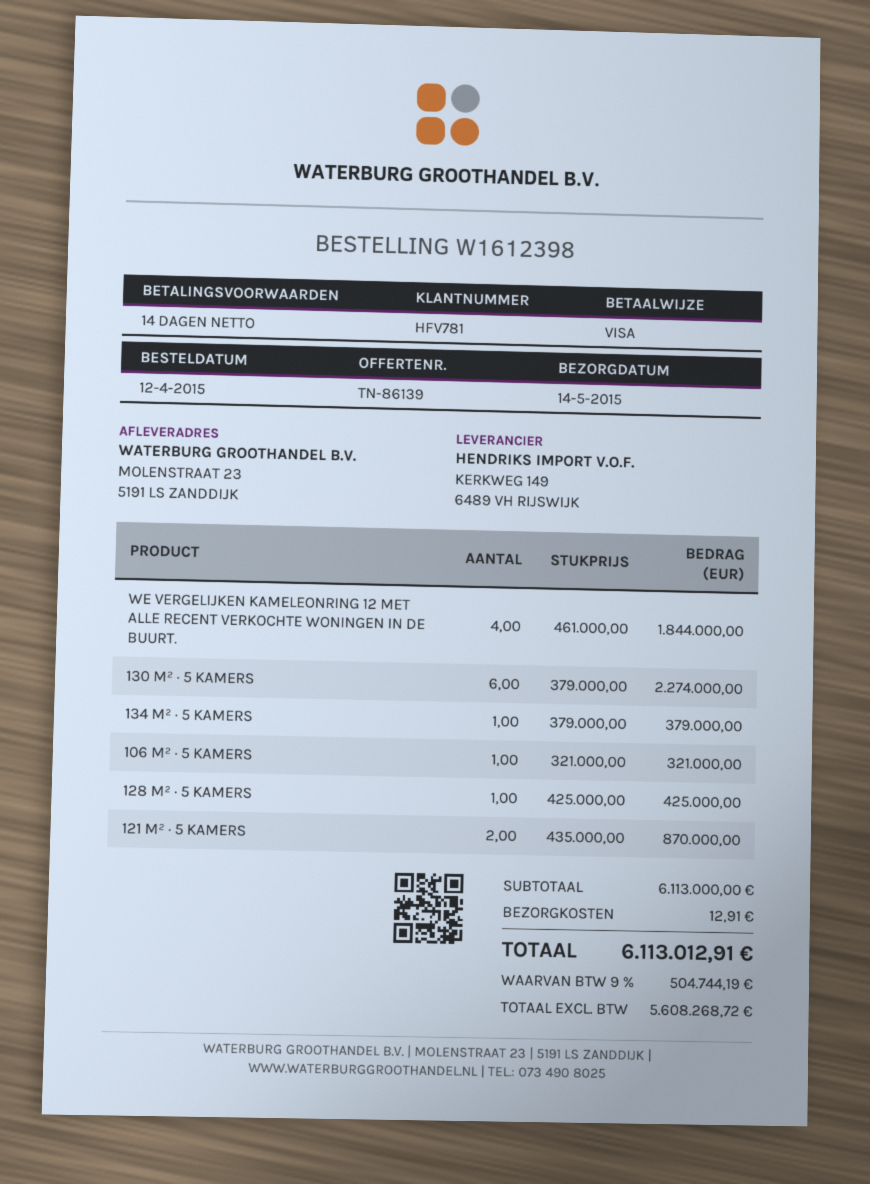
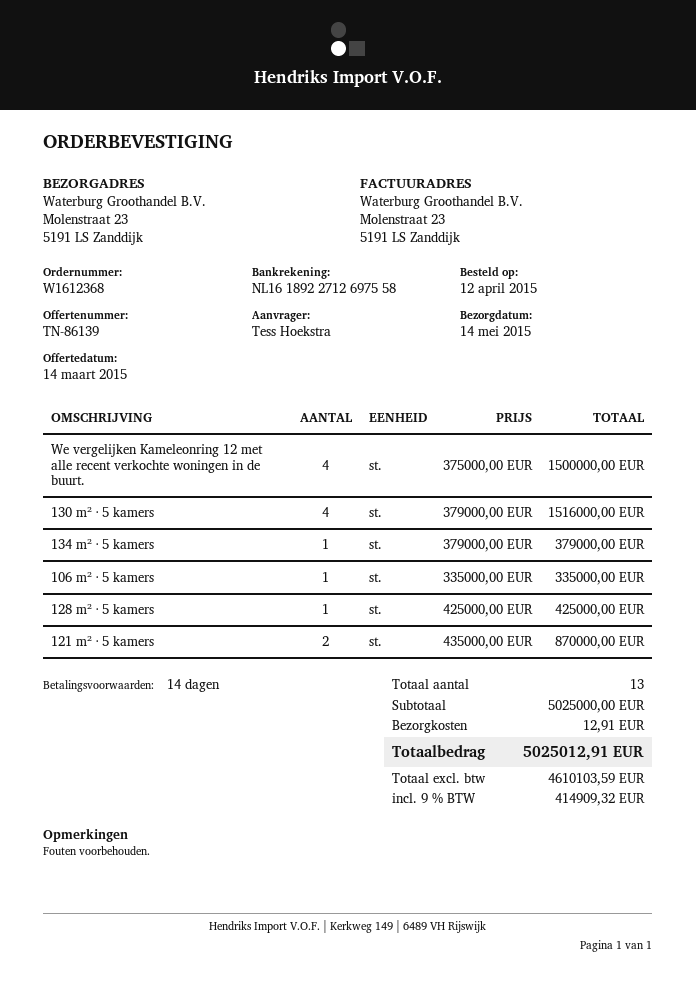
order number: W1612398 -> W1612368
WE VERGELIJKEN KAMELEONRING 12 MET ALLE RECENT VERKOCHTE WONINGEN IN DE BUURT.: 4 x 461000.00 = 1844000.00 -> 4 x 375000.00 = 1500000.00
130 M² · 5 KAMERS: 6 x 379000.00 = 2274000.00 -> 4 x 379000.00 = 1516000.00
106 M² · 5 KAMERS: 1 x 321000.00 = 321000.00 -> 1 x 335000.00 = 335000.00
subtotal: 6113000.00 -> 5025000.00
net: 5608268.72 -> 4610103.59
tax: 9% = 504744.19 -> 9% = 414909.32
total: 6113012.91 -> 5025012.91

